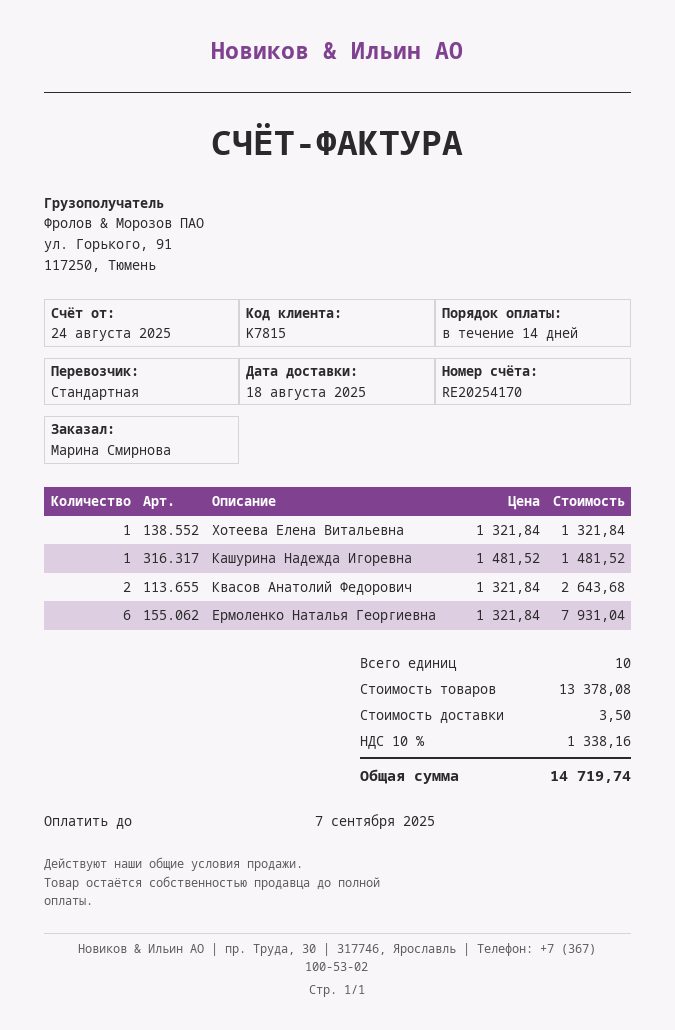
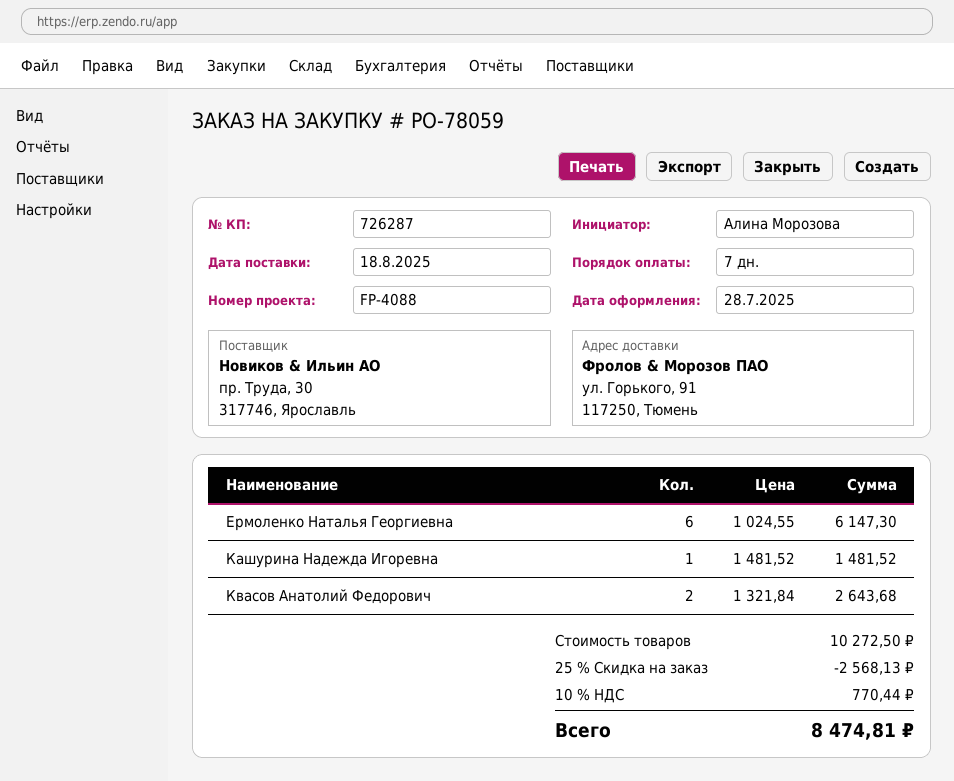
payment terms: 14 days -> 7 days
ordered by: Марина Смирнова -> Алина Морозова
Хотеева Елена Витальевна: 1 x 1321.84 = 1321.84 -> none
Ермоленко Наталья Георгиевна: 6 x 1321.84 = 7931.04 -> 6 x 1024.55 = 6147.30
subtotal: 13378.08 -> 10272.50
discount: none -> 25% = 2568.13
shipping: 3.50 -> none
tax: 10% = 1338.16 -> 10% = 770.44
total: 14719.74 -> 8474.81

